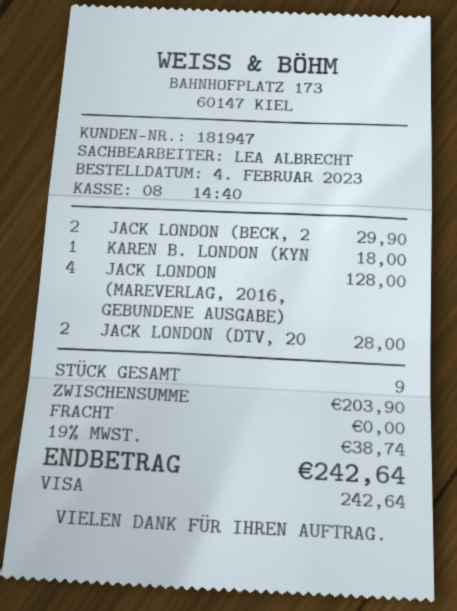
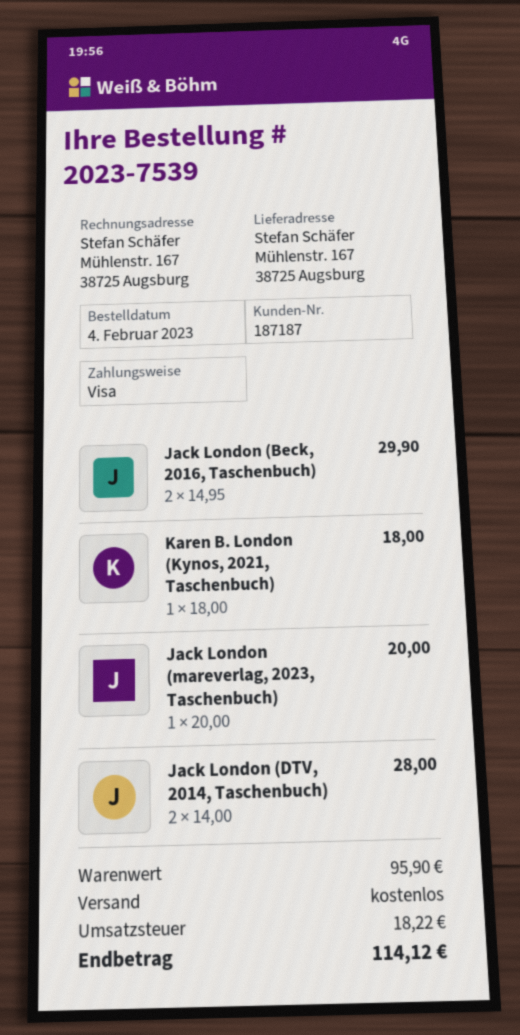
customer number: 181947 -> 187187
JACK LONDON (MAREVERLAG, 2016, GEBUNDENE AUSGABE): 4 for 128.00 -> none
Jack London (mareverlag, 2023, Taschenbuch): none -> 1 for 20.00
subtotal: 203.90 -> 95.90
tax: 38.74 -> 18.22
total: 242.64 -> 114.12

